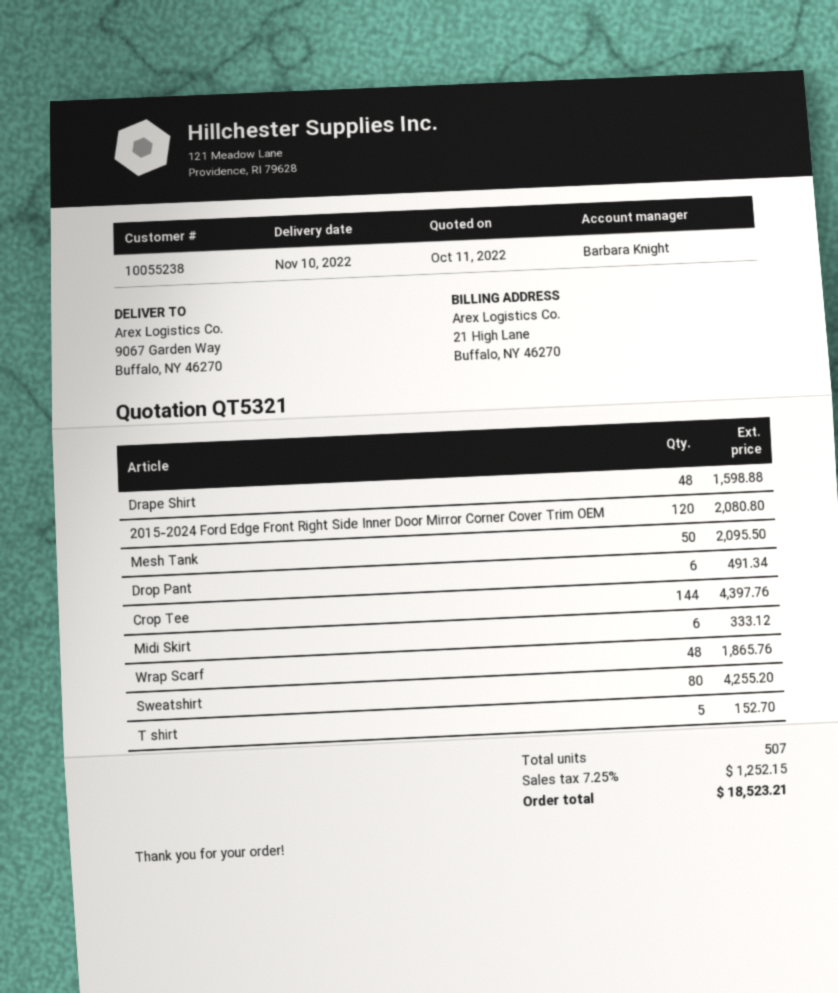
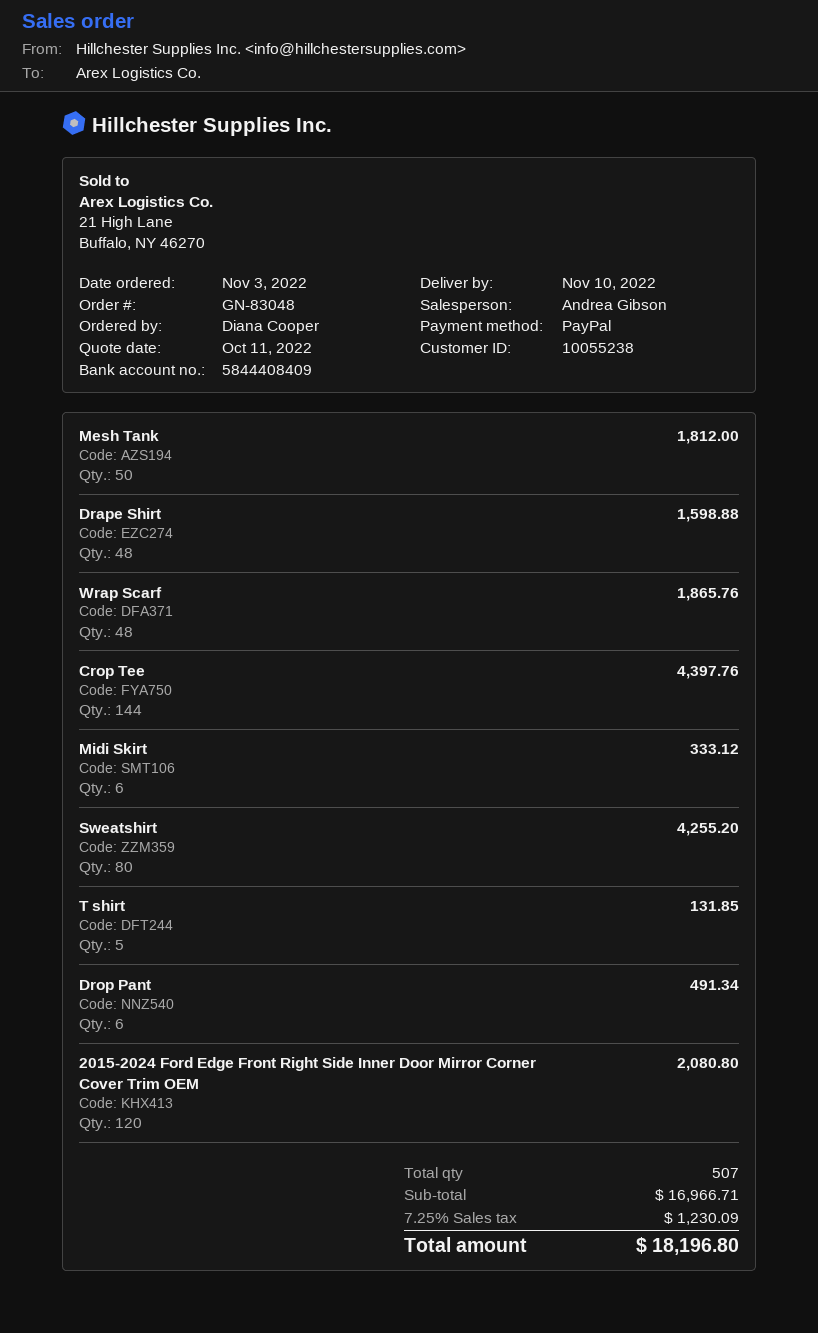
sales rep: Barbara Knight -> Andrea Gibson
Mesh Tank: 50 for 2095.50 -> 50 for 1812.00
T shirt: 5 for 152.70 -> 5 for 131.85
tax: 7.25% = 1252.15 -> 7.25% = 1230.09
total: 18523.21 -> 18196.80

